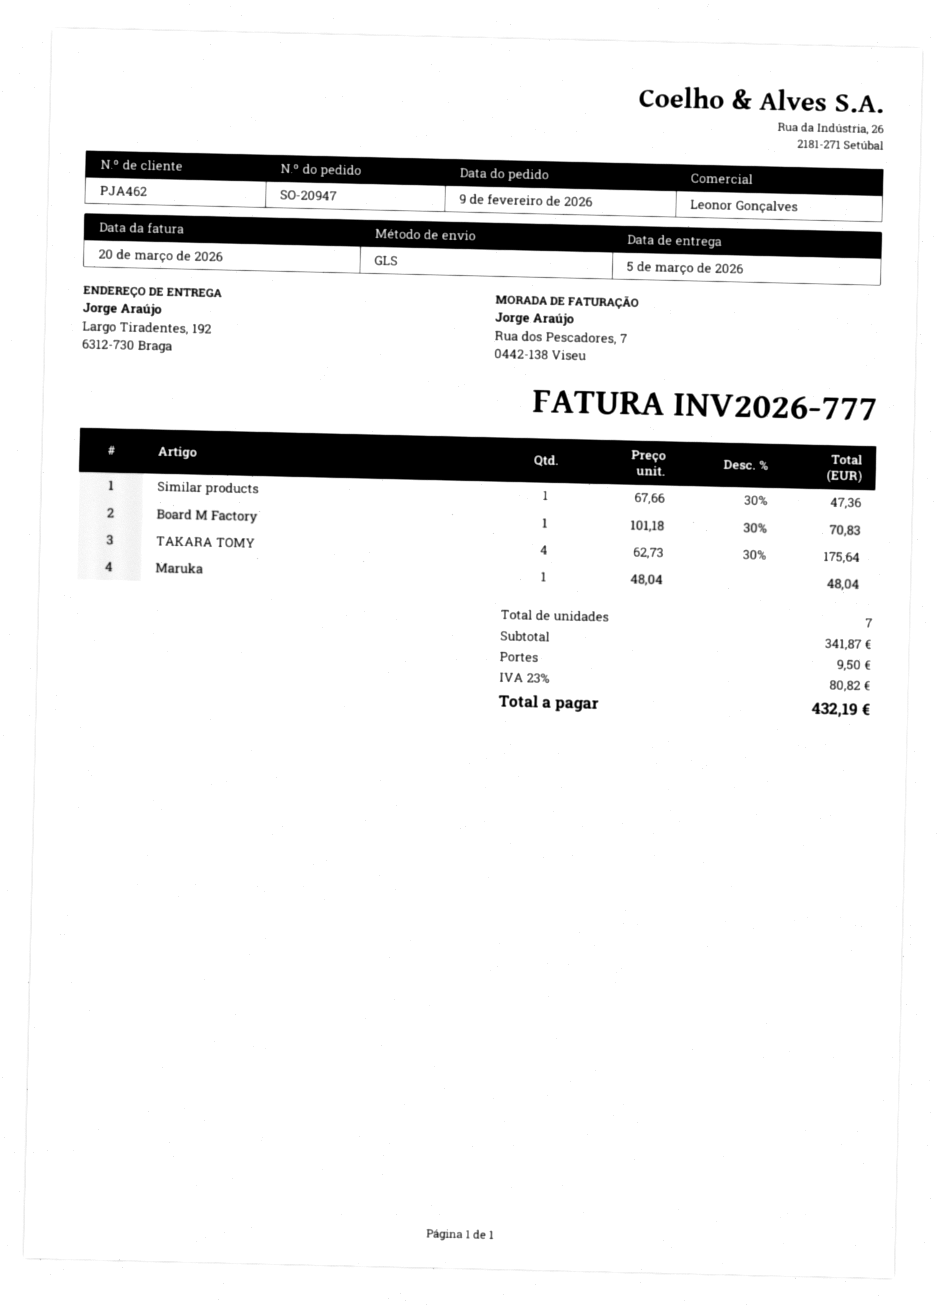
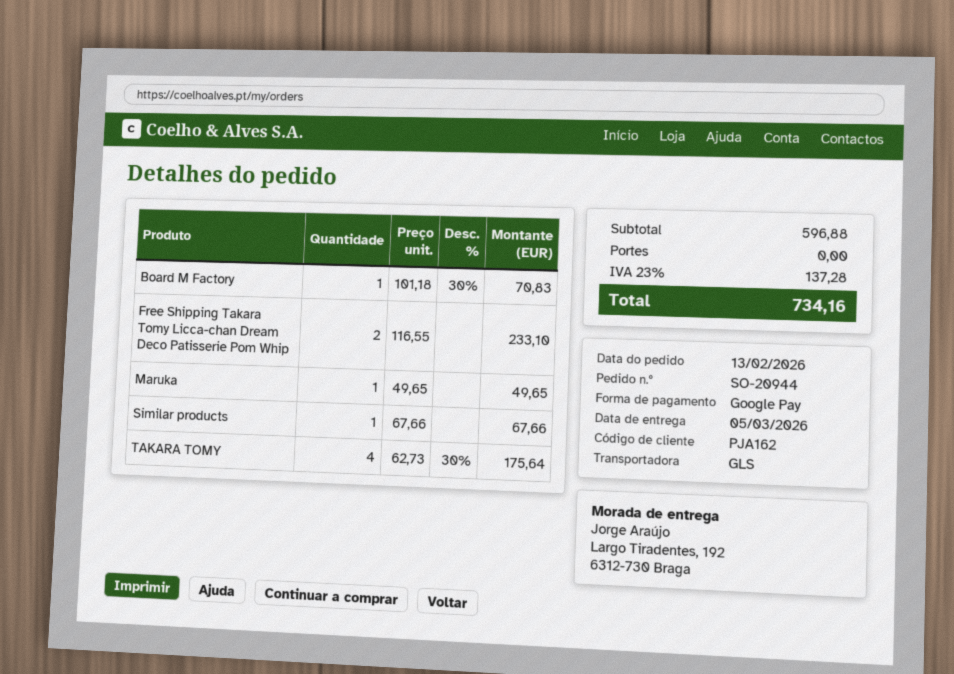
order number: SO-20947 -> SO-20944
order date: 2026-02-09 -> 2026-02-13
customer number: PJA462 -> PJA162
Similar products: 1 x 67.66 - 30% = 47.36 -> 1 x 67.66 = 67.66
Maruka: 1 x 48.04 = 48.04 -> 1 x 49.65 = 49.65
Free Shipping Takara Tomy Licca-chan Dream Deco Patisserie Pom Whip: none -> 2 x 116.55 = 233.10
subtotal: 341.87 -> 596.88
shipping: 9.50 -> 0.00
tax: 23% = 80.82 -> 23% = 137.28
total: 432.19 -> 734.16

